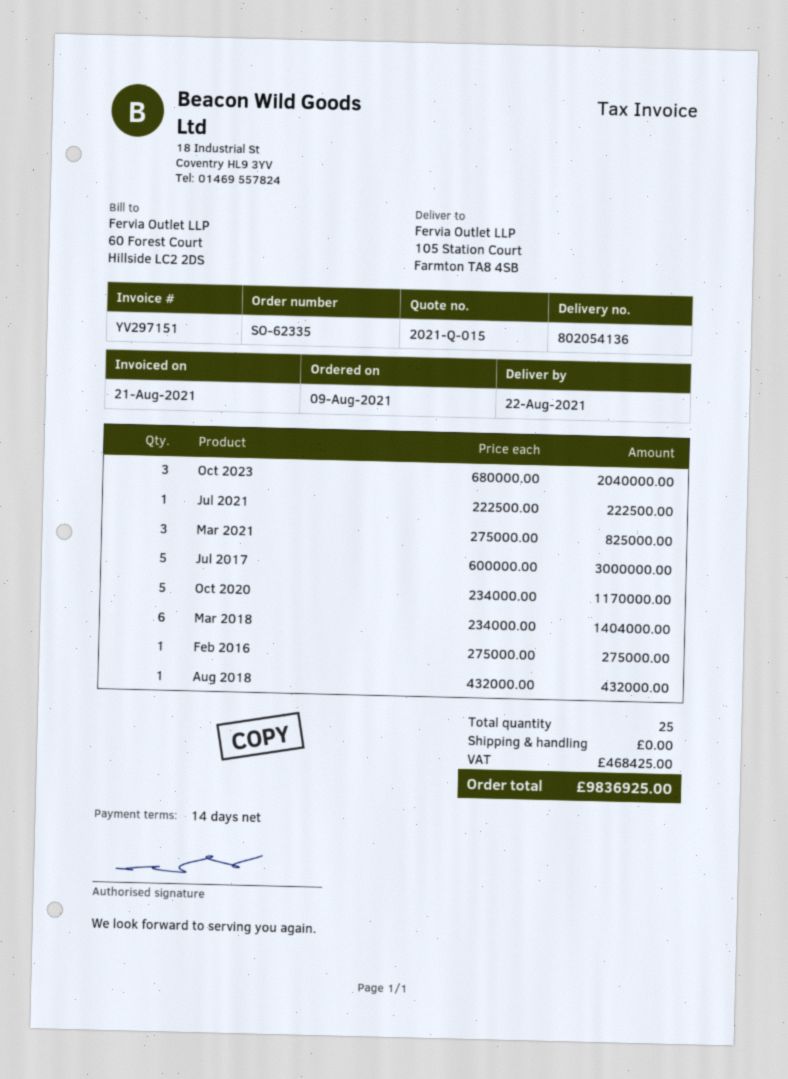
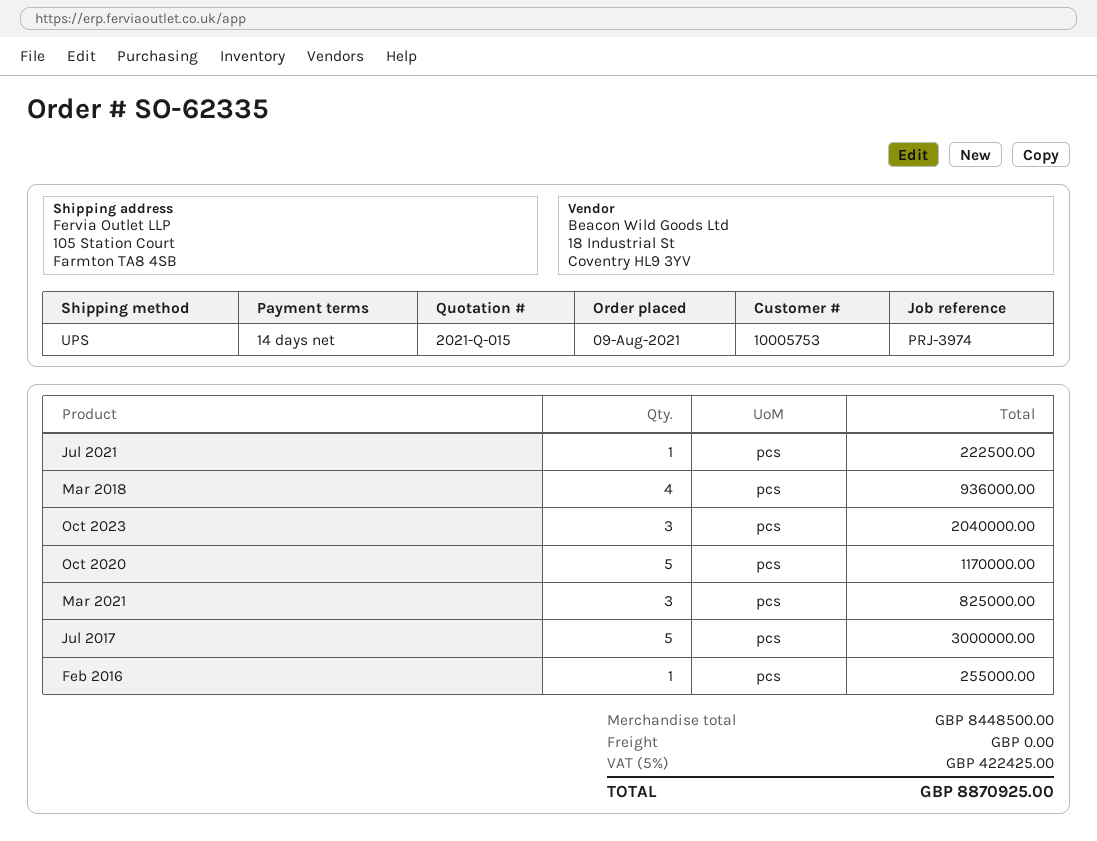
Mar 2018: 6 for 1404000.00 -> 4 for 936000.00
Feb 2016: 1 for 275000.00 -> 1 for 255000.00
Aug 2018: 1 for 432000.00 -> none
tax: 468425.00 -> 422425.00
total: 9836925.00 -> 8870925.00

